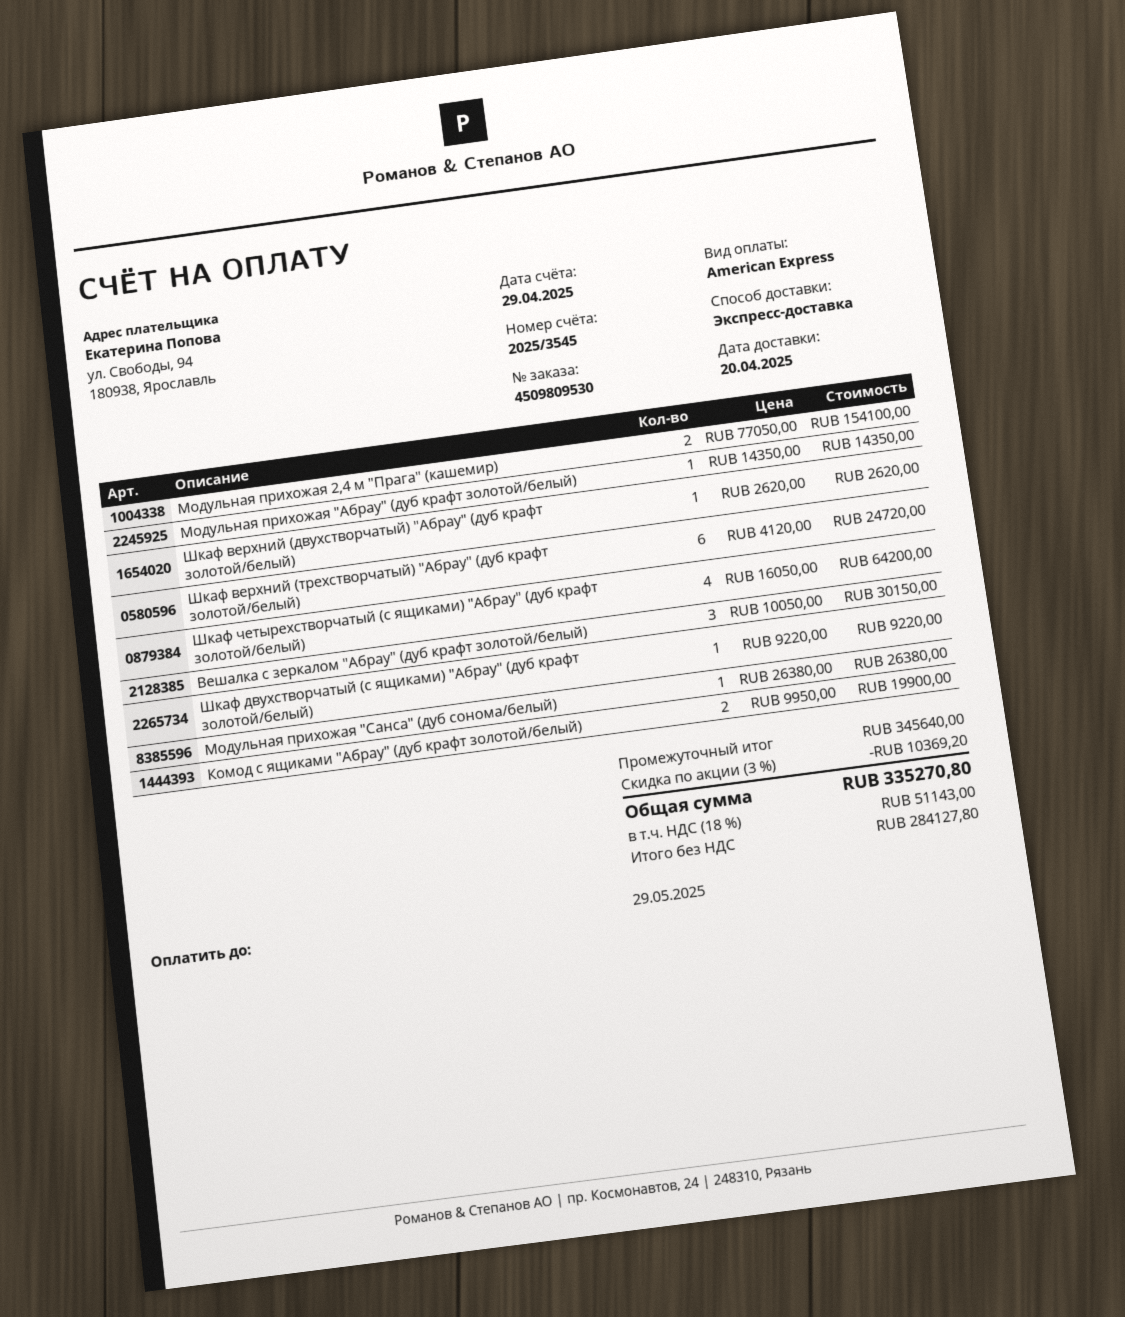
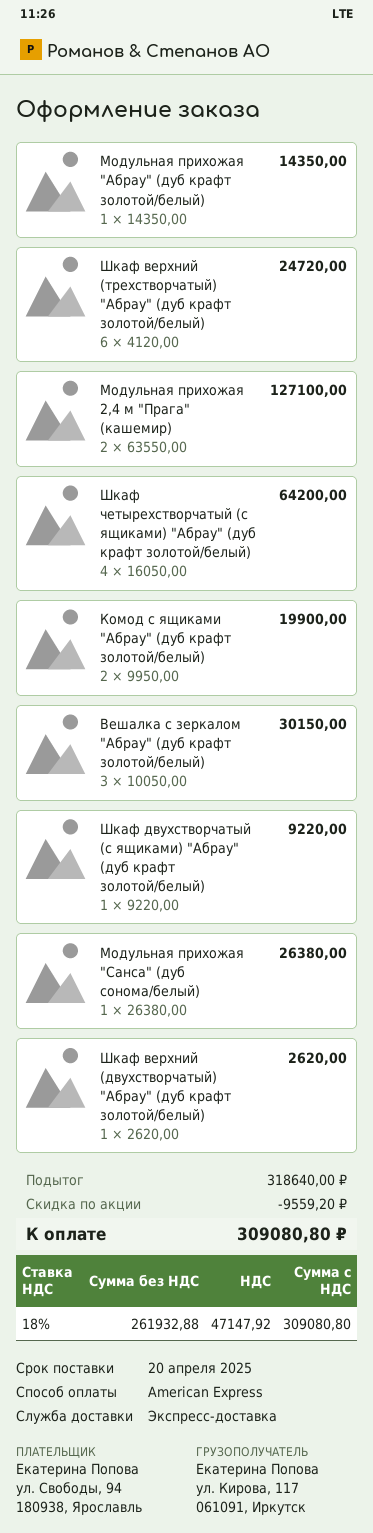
Модульная прихожая 2,4 м "Прага" (кашемир): 2 x 77050.00 = 154100.00 -> 2 x 63550.00 = 127100.00
subtotal: 345640.00 -> 318640.00
discount: 10369.20 -> 9559.20
net: 284127.80 -> 261932.88
tax: 18% = 51143.00 -> 18% = 47147.92
total: 335270.80 -> 309080.80

